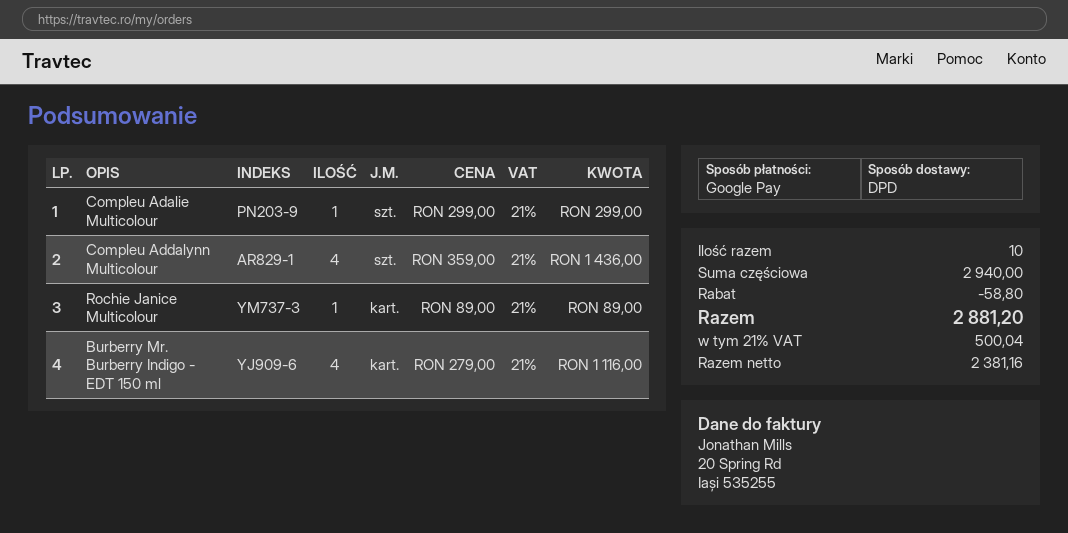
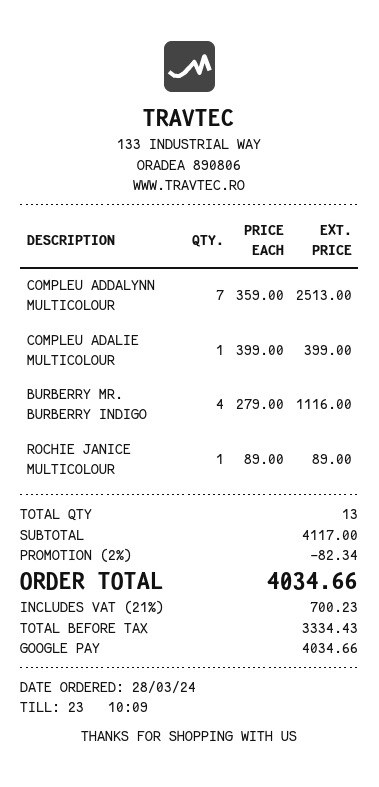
Compleu Adalie Multicolour: 1 x 299.00 = 299.00 -> 1 x 399.00 = 399.00
Compleu Addalynn Multicolour: 4 x 359.00 = 1436.00 -> 7 x 359.00 = 2513.00
total quantity: 10 -> 13
subtotal: 2940.00 -> 4117.00
discount: 58.80 -> 82.34
net: 2381.16 -> 3334.43
tax: 21% = 500.04 -> 21% = 700.23
total: 2881.20 -> 4034.66

